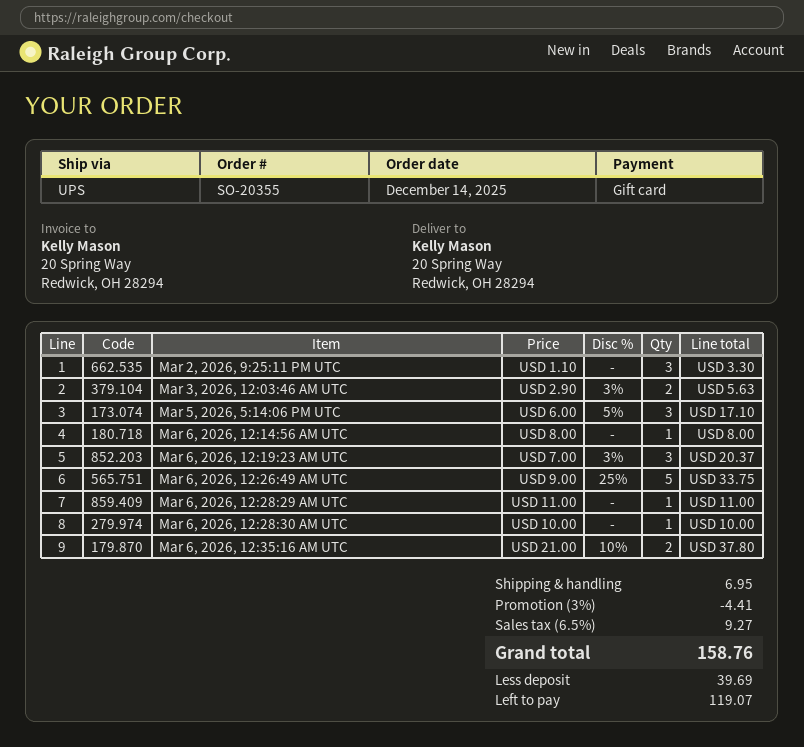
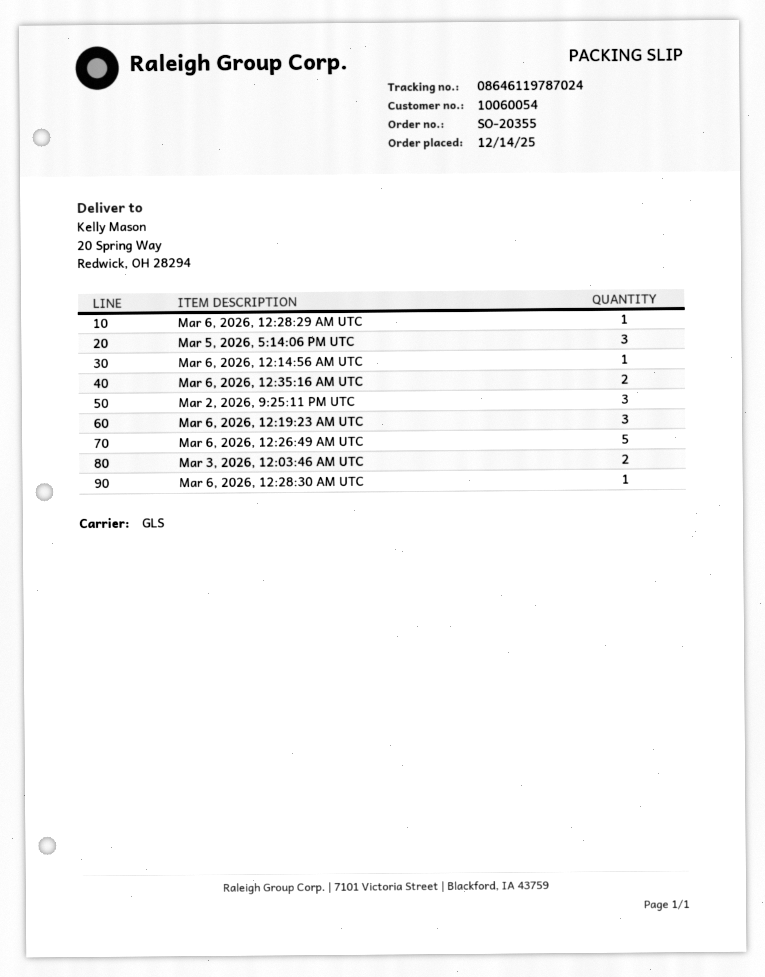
shipping method: UPS -> GLS

